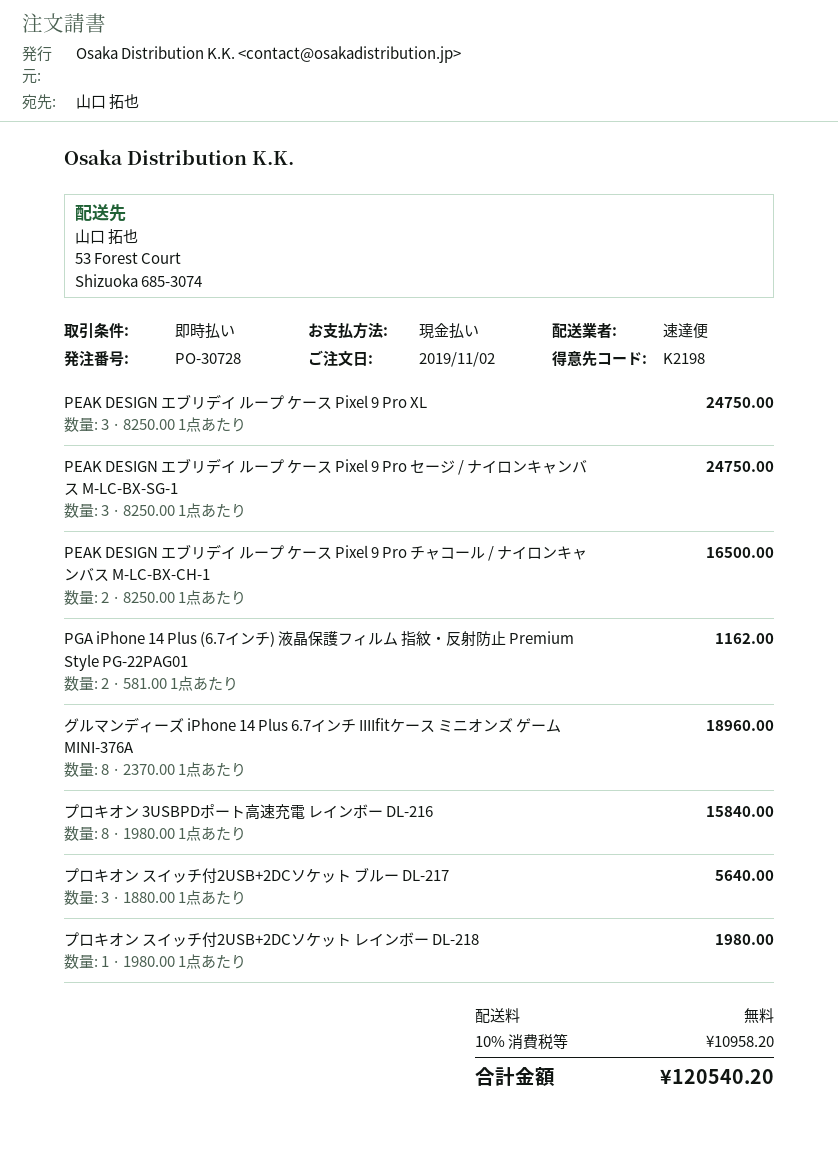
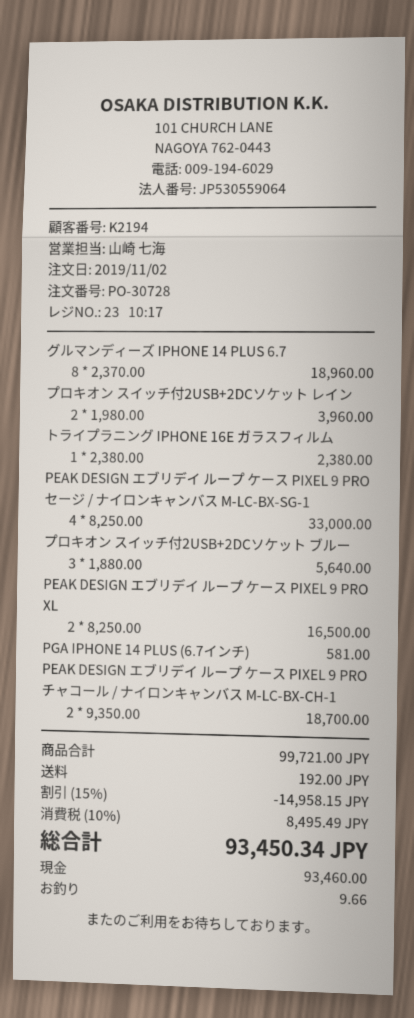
customer number: K2198 -> K2194
PEAK DESIGN エブリデイ ループ ケース Pixel 9 Pro XL: 3 x 8250.00 = 24750.00 -> 2 x 8250.00 = 16500.00
PEAK DESIGN エブリデイ ループ ケース Pixel 9 Pro セージ / ナイロンキャンバス M-LC-BX-SG-1: 3 x 8250.00 = 24750.00 -> 4 x 8250.00 = 33000.00
PEAK DESIGN エブリデイ ループ ケース Pixel 9 Pro チャコール / ナイロンキャンバス M-LC-BX-CH-1: 2 x 8250.00 = 16500.00 -> 2 x 9350.00 = 18700.00
PGA iPhone 14 Plus (6.7インチ) 液晶保護フィルム 指紋・反射防止 Premium Style PG-22PAG01: 2 x 581.00 = 1162.00 -> 1 x 581.00 = 581.00
プロキオン 3USBPDポート高速充電 レインボー DL-216: 8 x 1980.00 = 15840.00 -> none
プロキオン スイッチ付2USB+2DCソケット レインボー DL-218: 1 x 1980.00 = 1980.00 -> 2 x 1980.00 = 3960.00
トライプラニング IPHONE 16E ガラスフィルム: none -> 1 x 2380.00 = 2380.00
discount: none -> 15% = 14958.15
shipping: 0.00 -> 192.00
tax: 10% = 10958.20 -> 10% = 8495.49
total: 120540.20 -> 93450.34

